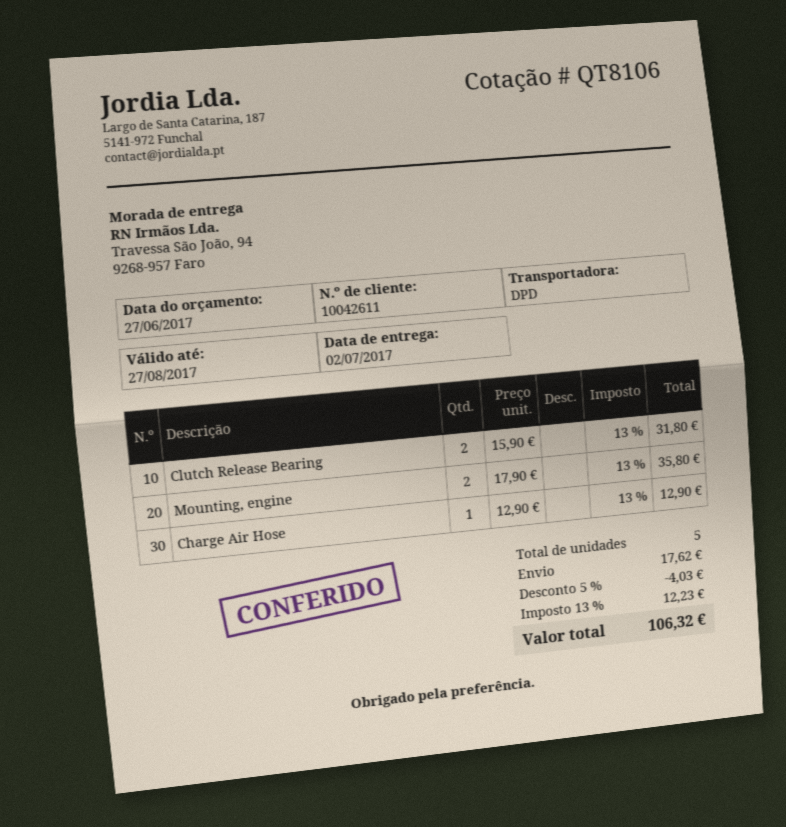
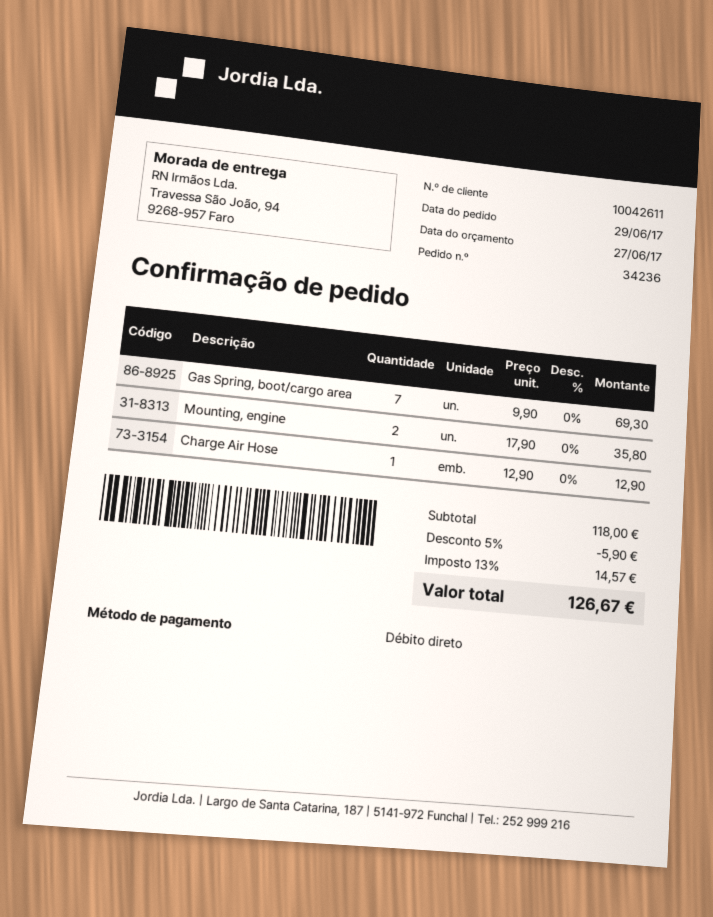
Clutch Release Bearing: 2 x 15.90 = 31.80 -> none
Gas Spring, boot/cargo area: none -> 7 x 9.90 = 69.30
discount: 5% = 4.03 -> 5% = 5.90
shipping: 17.62 -> none
tax: 13% = 12.23 -> 13% = 14.57
total: 106.32 -> 126.67

